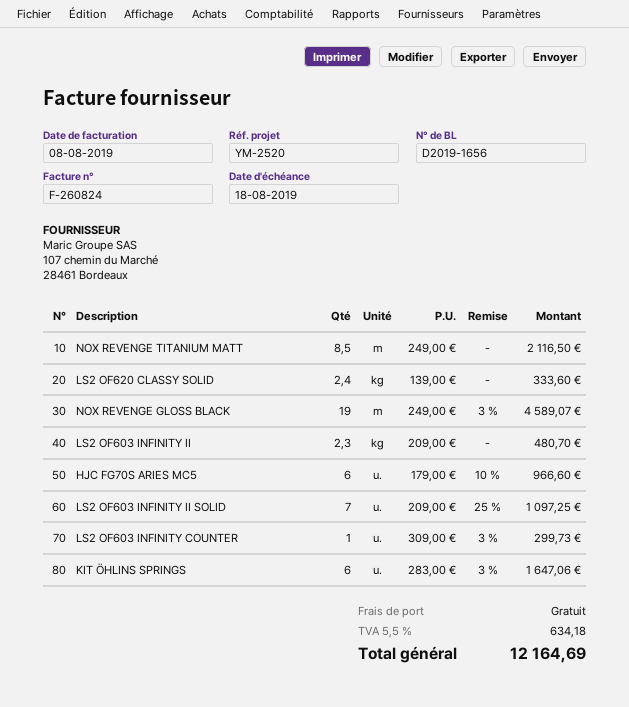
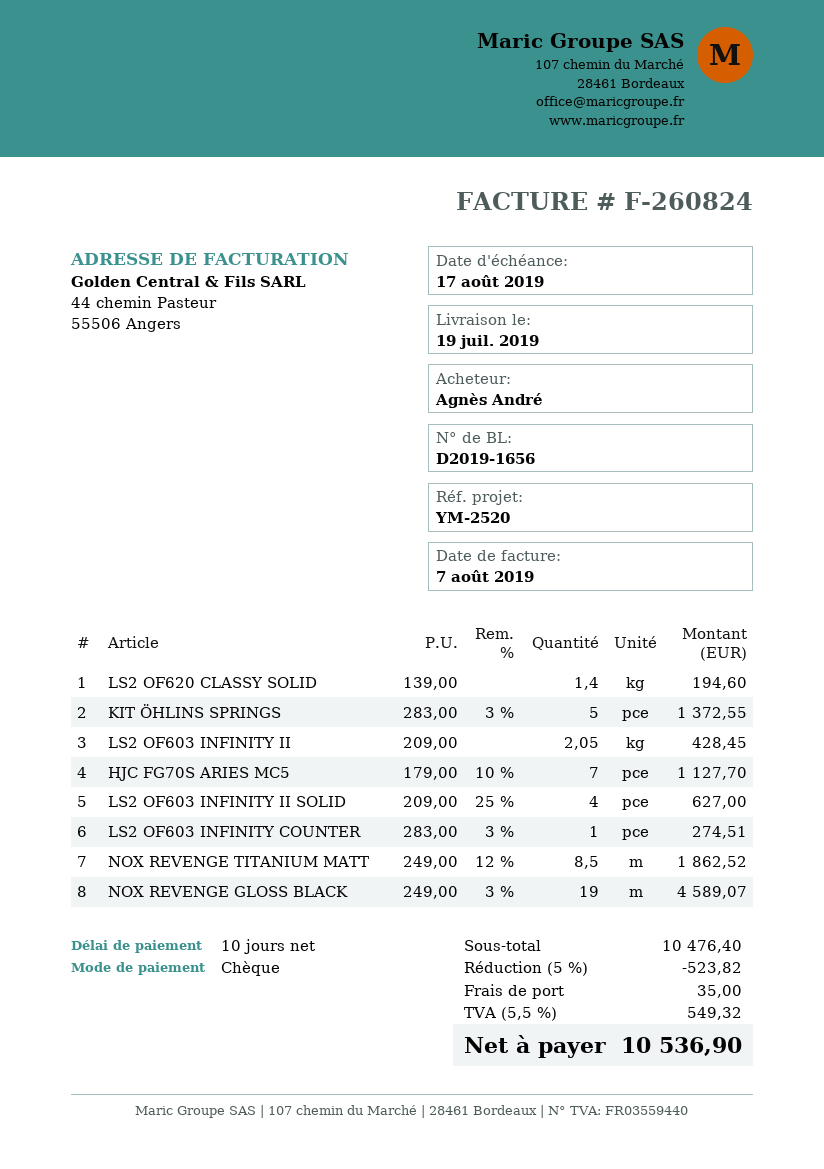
invoice date: 2019-08-08 -> 2019-08-07
due date: 2019-08-18 -> 2019-08-17
NOX REVENGE TITANIUM MATT: 8.5 x 249.00 = 2116.50 -> 8.5 x 249.00 - 12% = 1862.52
LS2 OF620 CLASSY SOLID: 2.4 x 139.00 = 333.60 -> 1.4 x 139.00 = 194.60
LS2 OF603 INFINITY II: 2.3 x 209.00 = 480.70 -> 2.05 x 209.00 = 428.45
HJC FG70S ARIES MC5: 6 x 179.00 - 10% = 966.60 -> 7 x 179.00 - 10% = 1127.70
LS2 OF603 INFINITY II SOLID: 7 x 209.00 - 25% = 1097.25 -> 4 x 209.00 - 25% = 627.00
LS2 OF603 INFINITY COUNTER: 1 x 309.00 - 3% = 299.73 -> 1 x 283.00 - 3% = 274.51
KIT ÖHLINS SPRINGS: 6 x 283.00 - 3% = 1647.06 -> 5 x 283.00 - 3% = 1372.55
discount: none -> 5% = 523.82
shipping: 0.00 -> 35.00
tax: 5.5% = 634.18 -> 5.5% = 549.32
total: 12164.69 -> 10536.90

